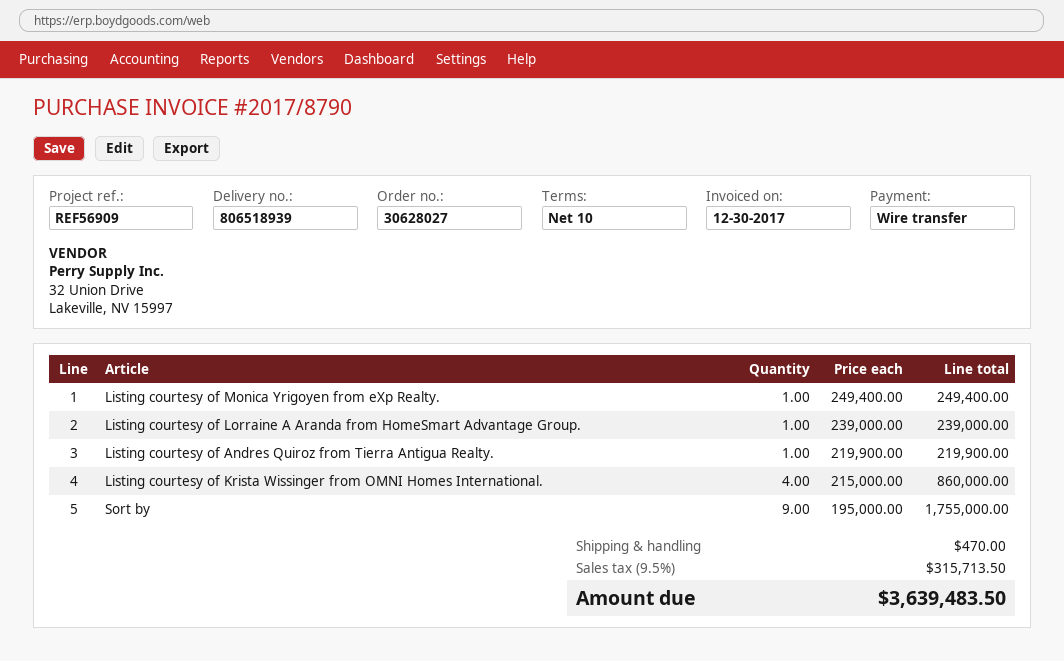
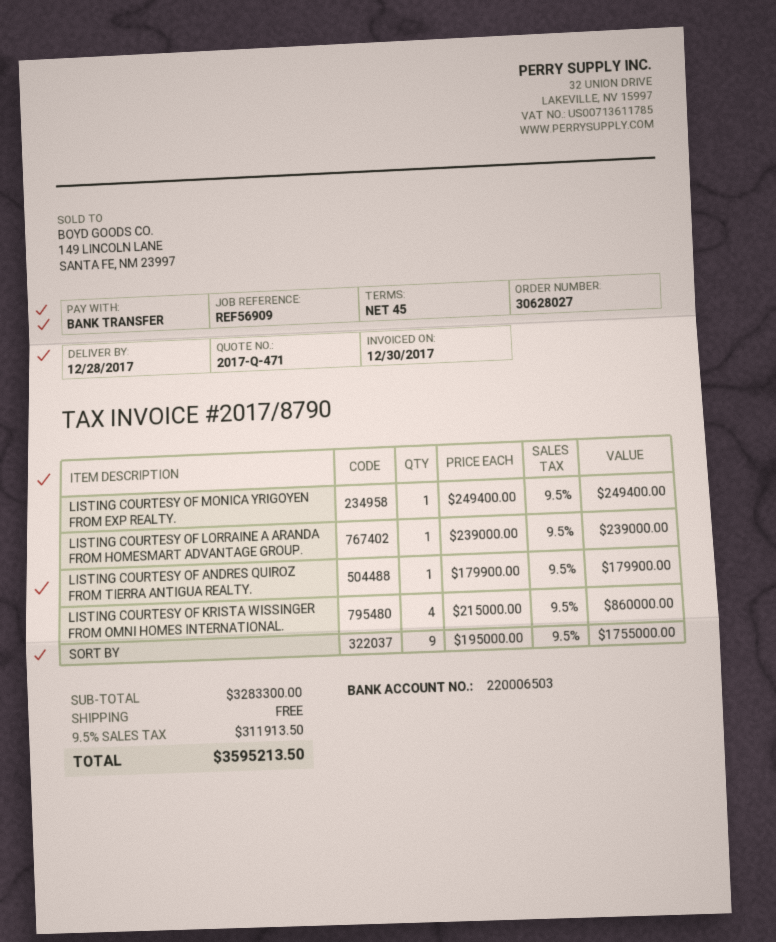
payment terms: 10 days -> 45 days
Listing courtesy of Andres Quiroz from Tierra Antigua Realty.: 1 x 219900.00 = 219900.00 -> 1 x 179900.00 = 179900.00
shipping: 470.00 -> 0.00
tax: 9.5% = 315713.50 -> 9.5% = 311913.50
total: 3639483.50 -> 3595213.50

